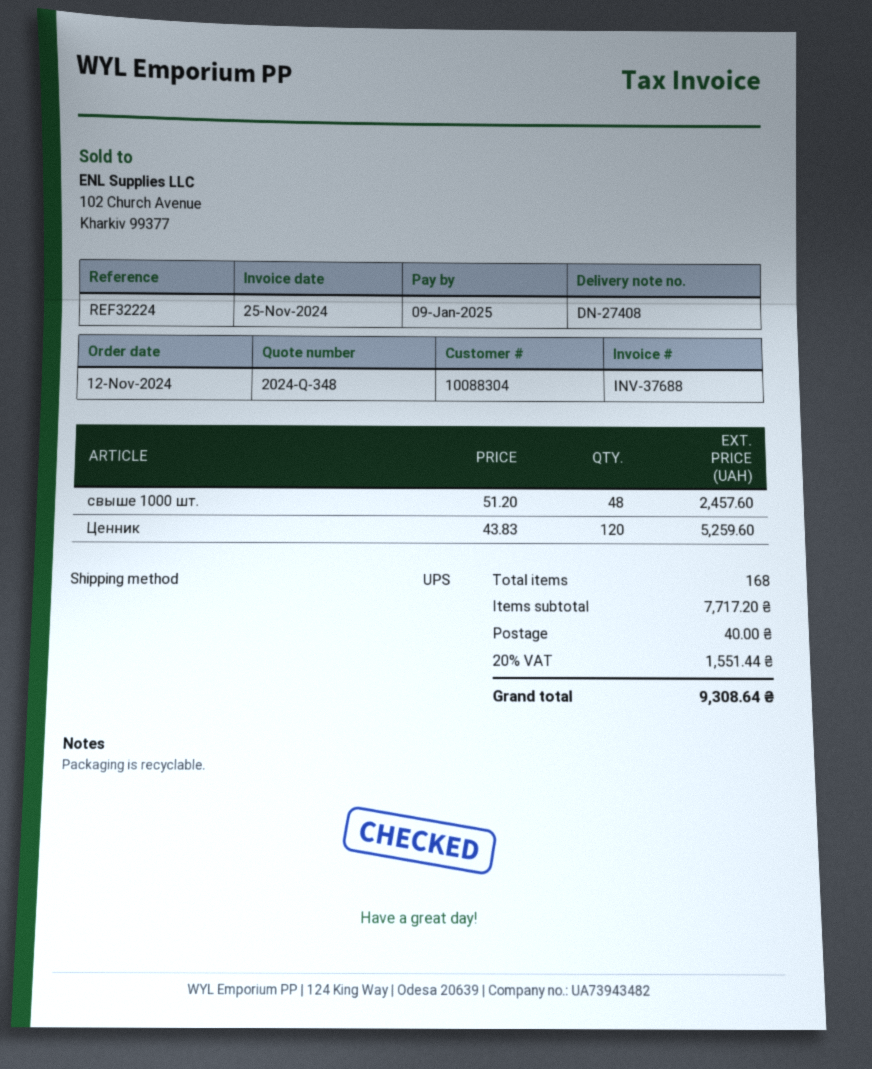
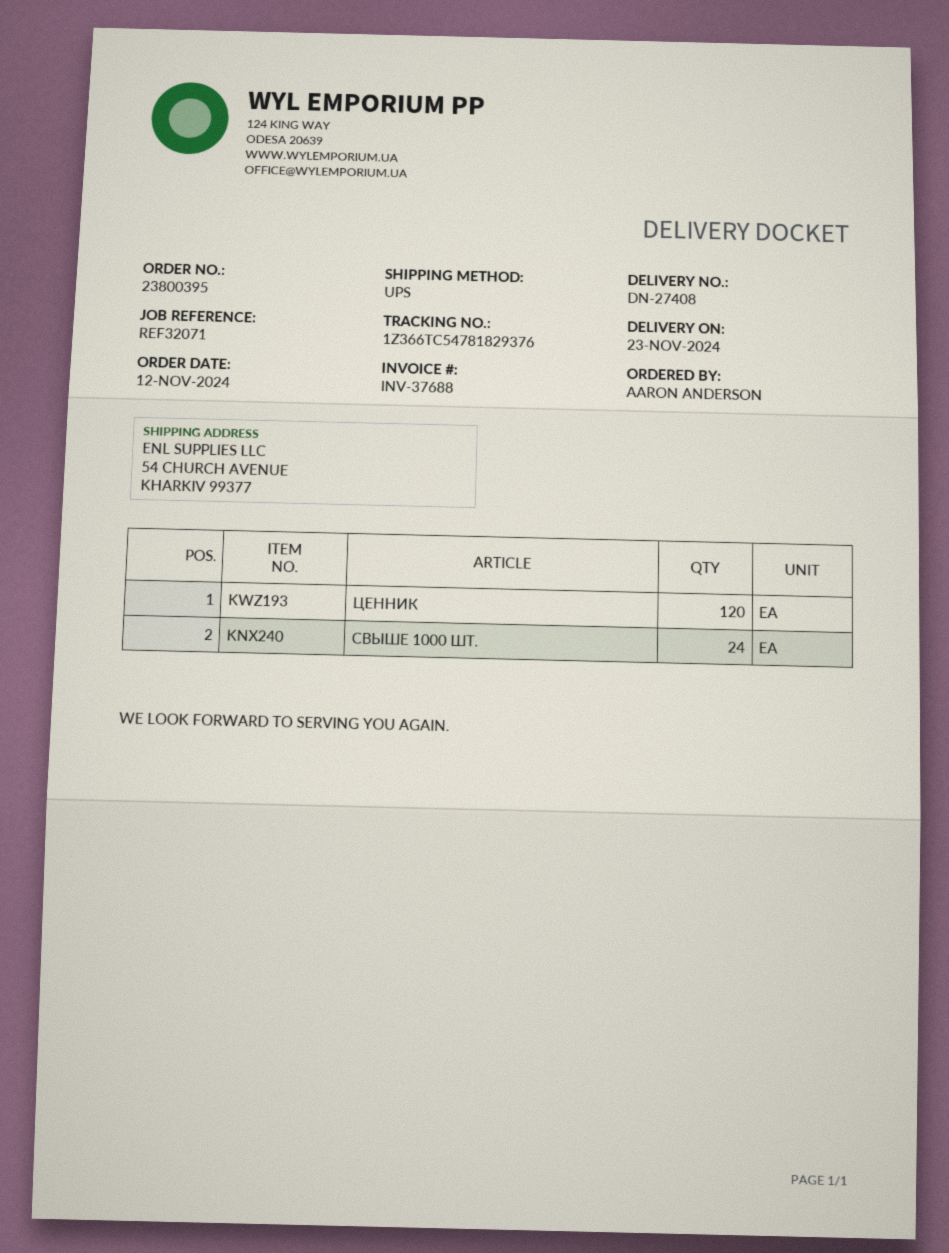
reference: REF32224 -> REF32071
свыше 1000 шт.: 48 -> 24

